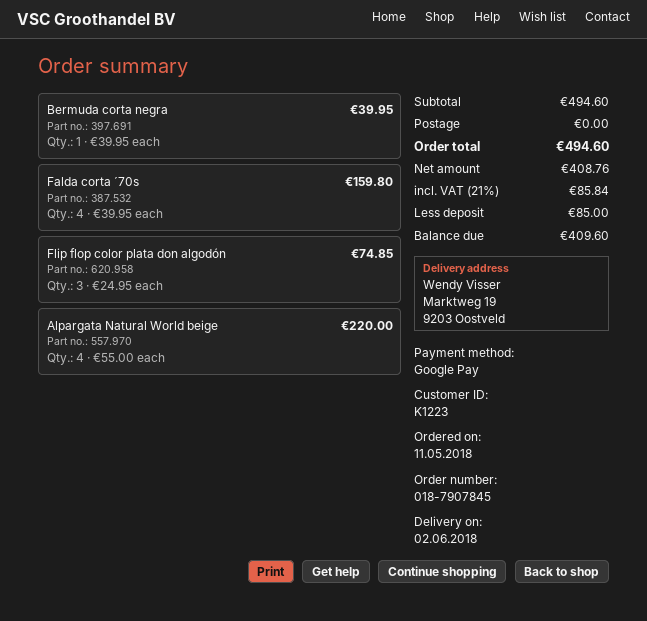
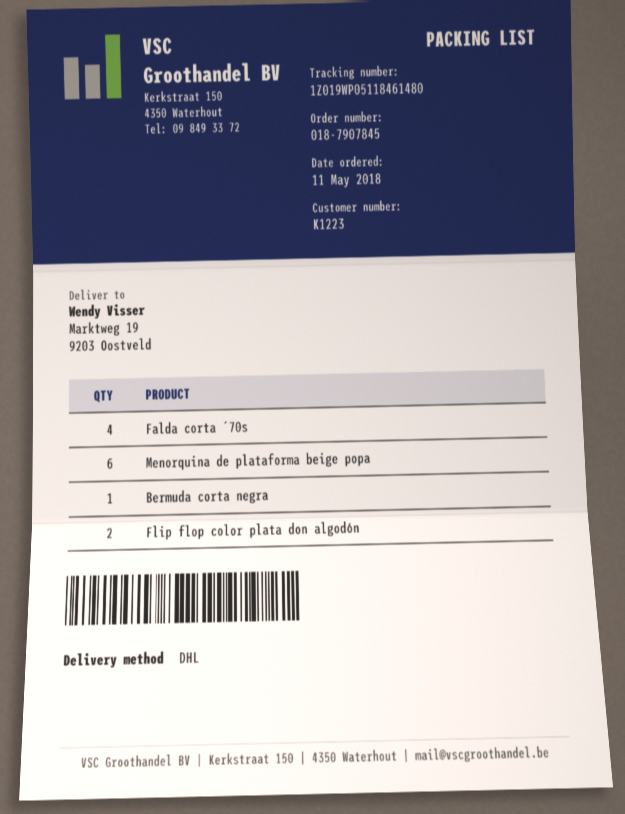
Flip flop color plata don algodón: 3 -> 2
Alpargata Natural World beige: 4 -> none
Menorquina de plataforma beige popa: none -> 6

